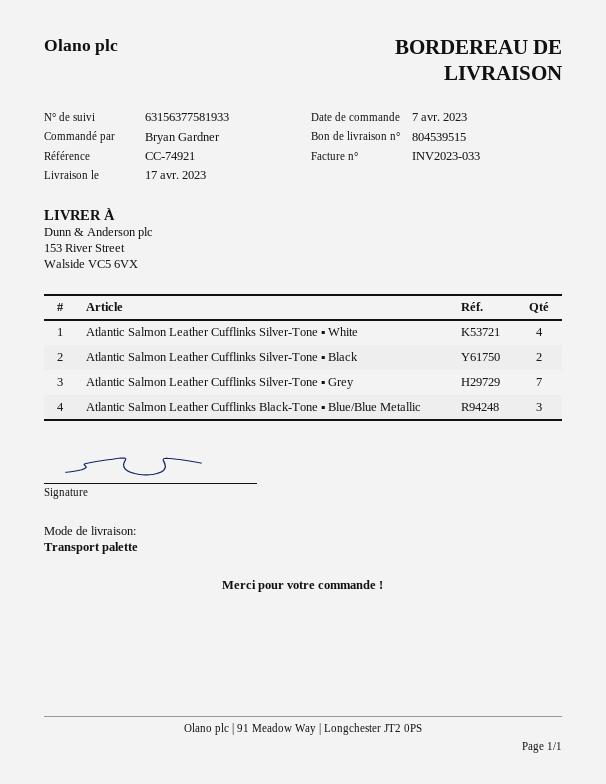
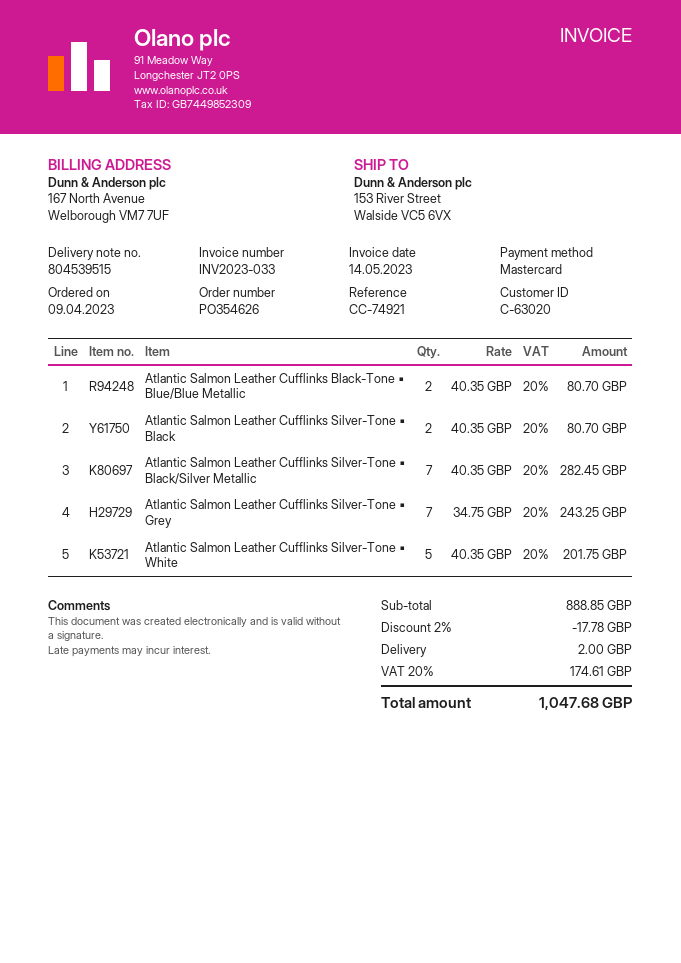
order date: 2023-04-07 -> 2023-04-09
Atlantic Salmon Leather Cufflinks Silver-Tone ▪ White: 4 -> 5
Atlantic Salmon Leather Cufflinks Black-Tone ▪ Blue/Blue Metallic: 3 -> 2
Atlantic Salmon Leather Cufflinks Silver-Tone ▪ Black/Silver Metallic: none -> 7

